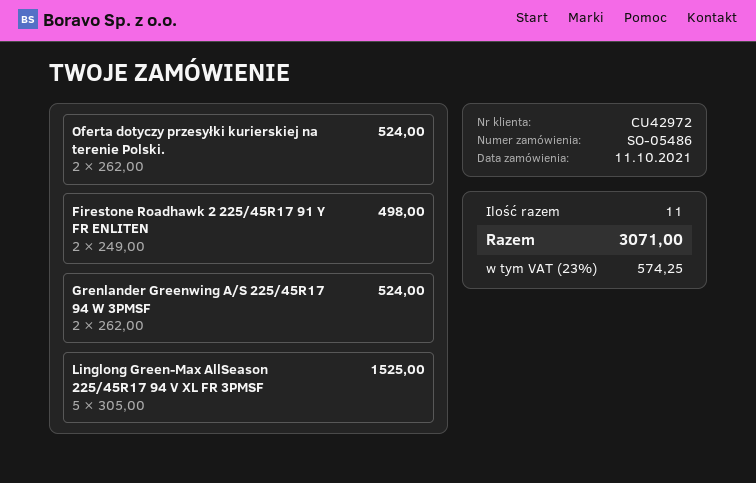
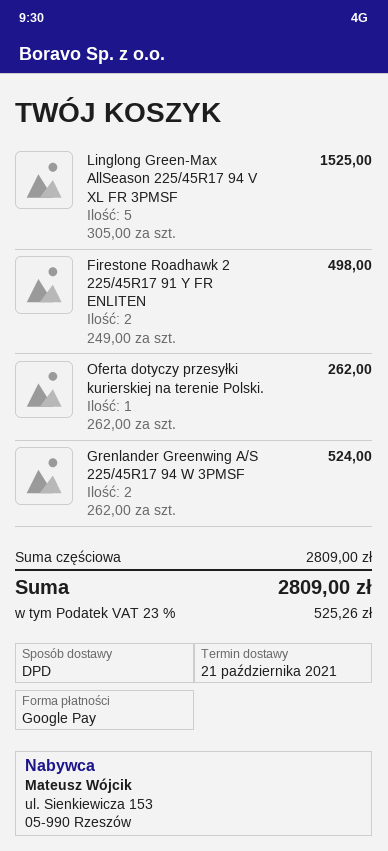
Oferta dotyczy przesyłki kurierskiej na terenie Polski.: 2 x 262.00 = 524.00 -> 1 x 262.00 = 262.00
tax: 23% = 574.25 -> 23% = 525.26
total: 3071.00 -> 2809.00

